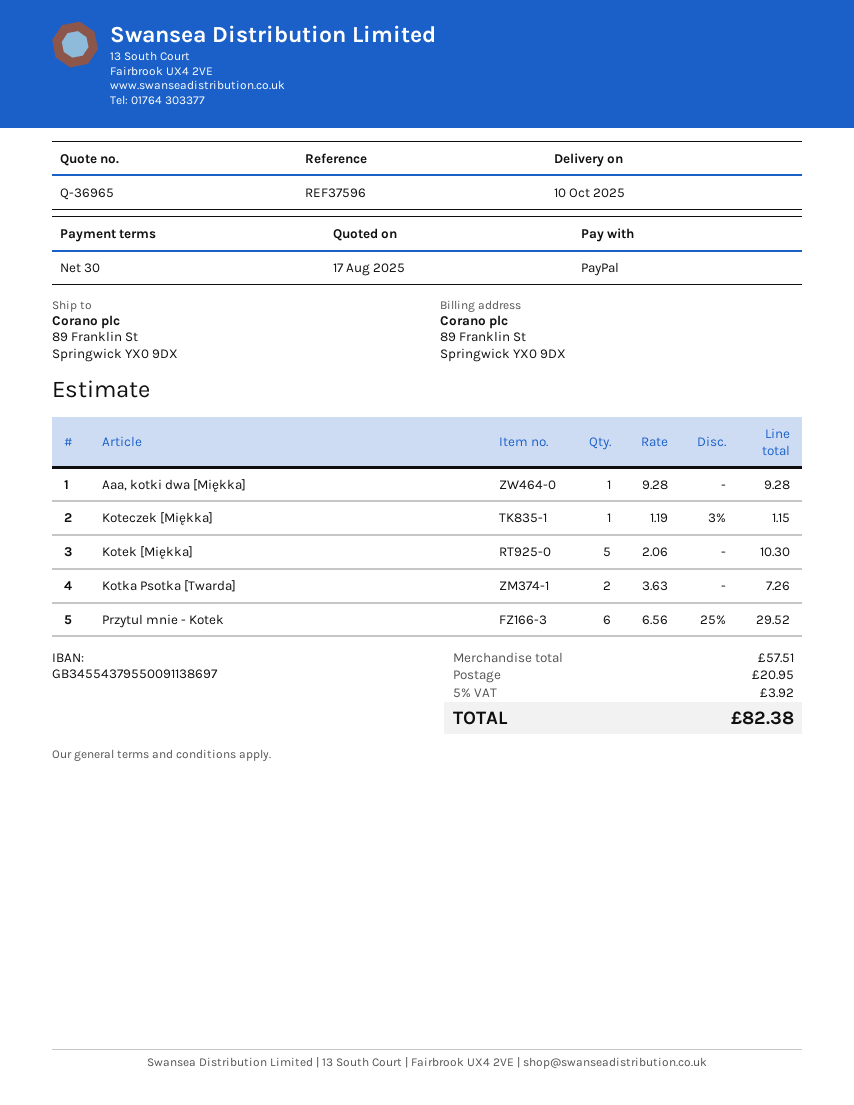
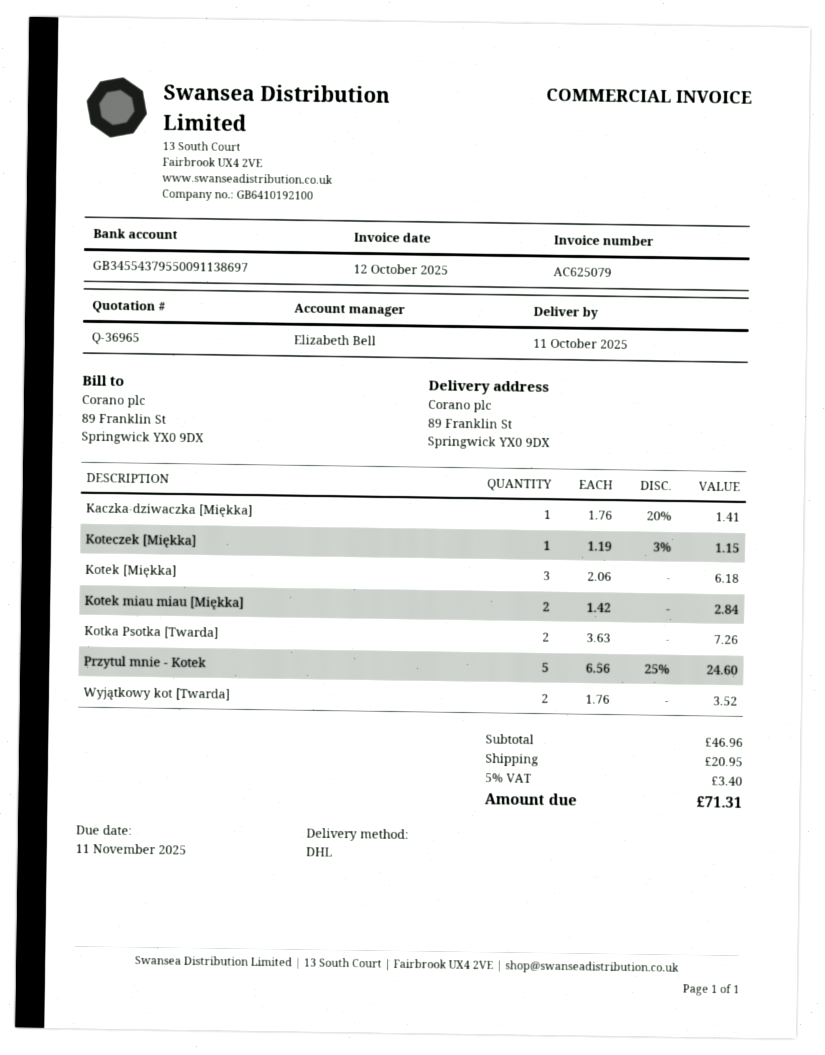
delivery date: 2025-10-10 -> 2025-10-11
Aaa, kotki dwa [Miękka]: 1 x 9.28 = 9.28 -> none
Kotek [Miękka]: 5 x 2.06 = 10.30 -> 3 x 2.06 = 6.18
Przytul mnie - Kotek: 6 x 6.56 - 25% = 29.52 -> 5 x 6.56 - 25% = 24.60
Kaczka-dziwaczka [Miękka]: none -> 1 x 1.76 - 20% = 1.41
Kotek miau miau [Miękka]: none -> 2 x 1.42 = 2.84
Wyjątkowy kot [Twarda]: none -> 2 x 1.76 = 3.52
subtotal: 57.51 -> 46.96
tax: 5% = 3.92 -> 5% = 3.40
total: 82.38 -> 71.31

